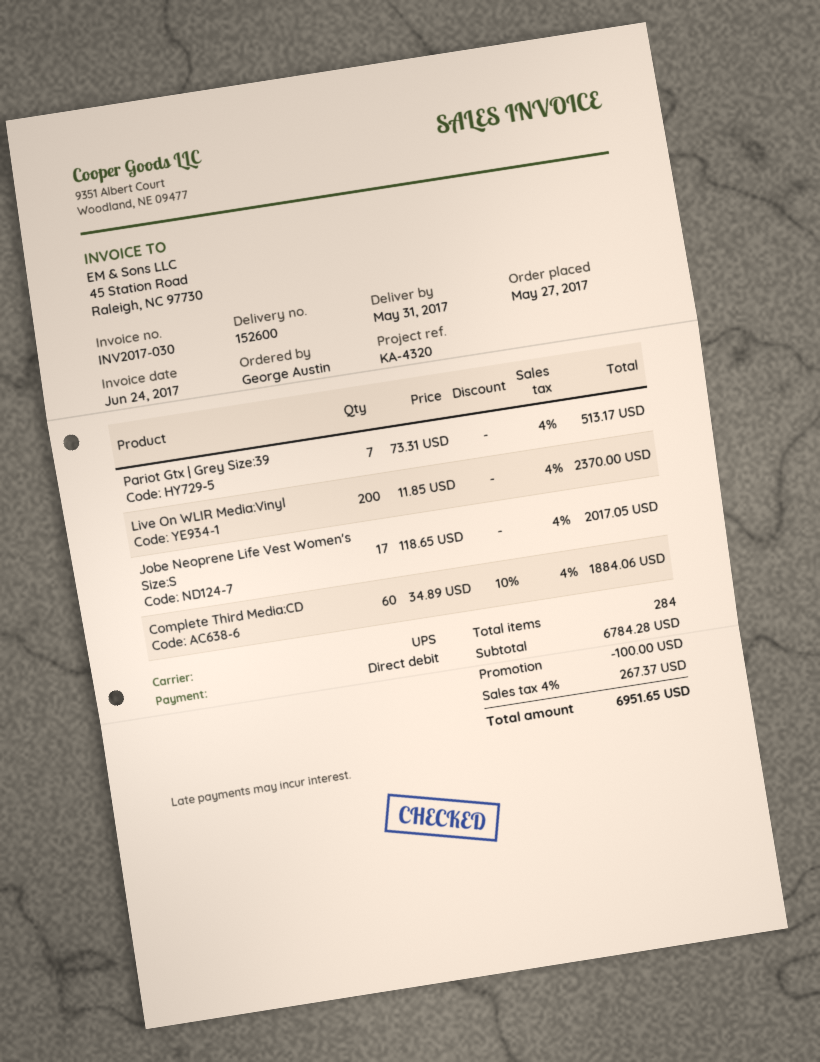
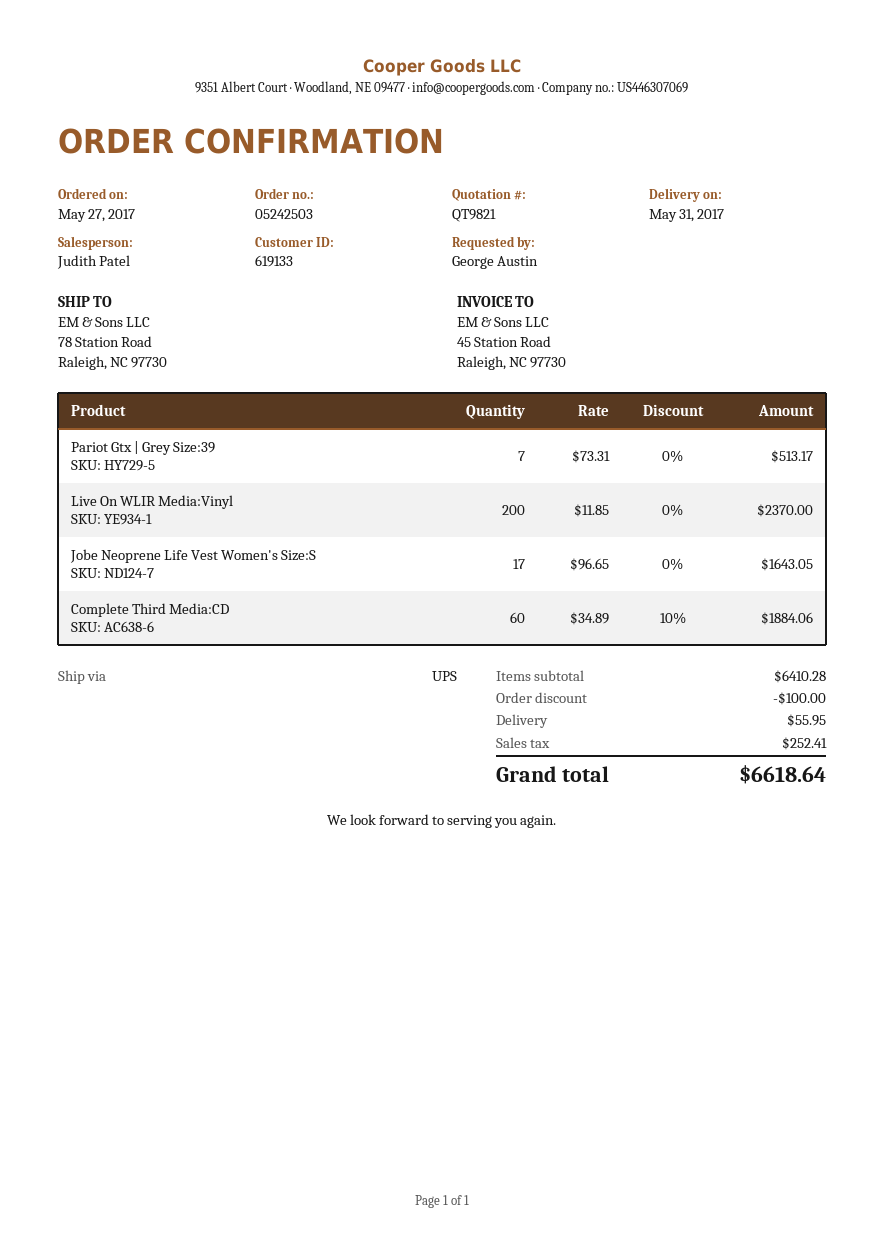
Jobe Neoprene Life Vest Women's Size:S: 17 x 118.65 = 2017.05 -> 17 x 96.65 = 1643.05
subtotal: 6784.28 -> 6410.28
shipping: none -> 55.95
tax: 267.37 -> 252.41
total: 6951.65 -> 6618.64

